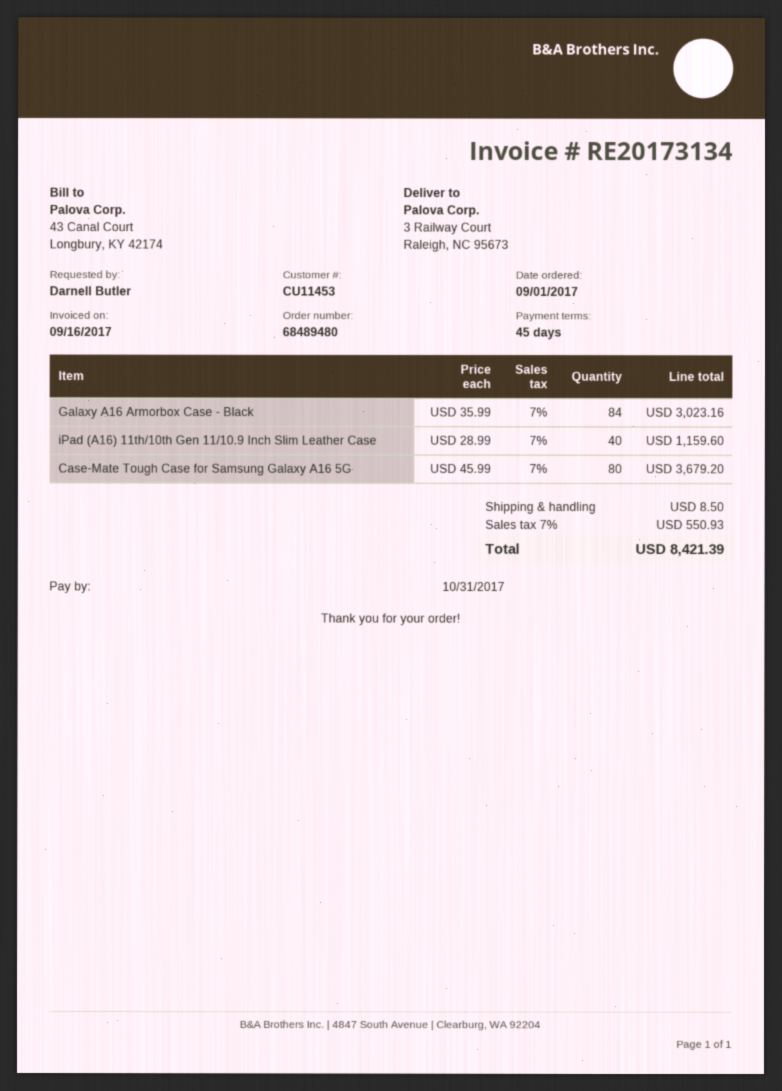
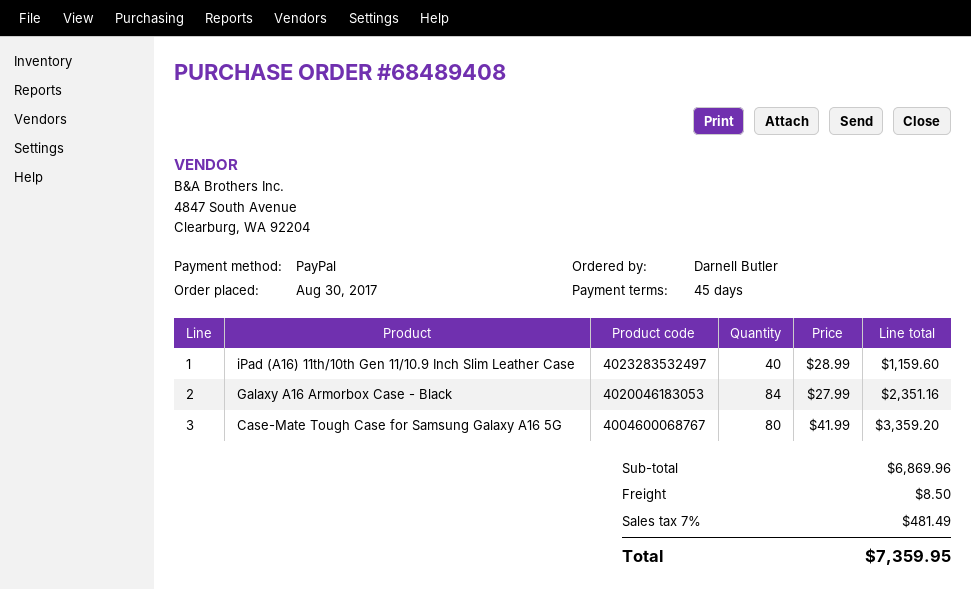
order number: 68489480 -> 68489408
order date: 2017-09-01 -> 2017-08-30
Galaxy A16 Armorbox Case - Black: 84 x 35.99 = 3023.16 -> 84 x 27.99 = 2351.16
Case-Mate Tough Case for Samsung Galaxy A16 5G: 80 x 45.99 = 3679.20 -> 80 x 41.99 = 3359.20
tax: 7% = 550.93 -> 7% = 481.49
total: 8421.39 -> 7359.95

